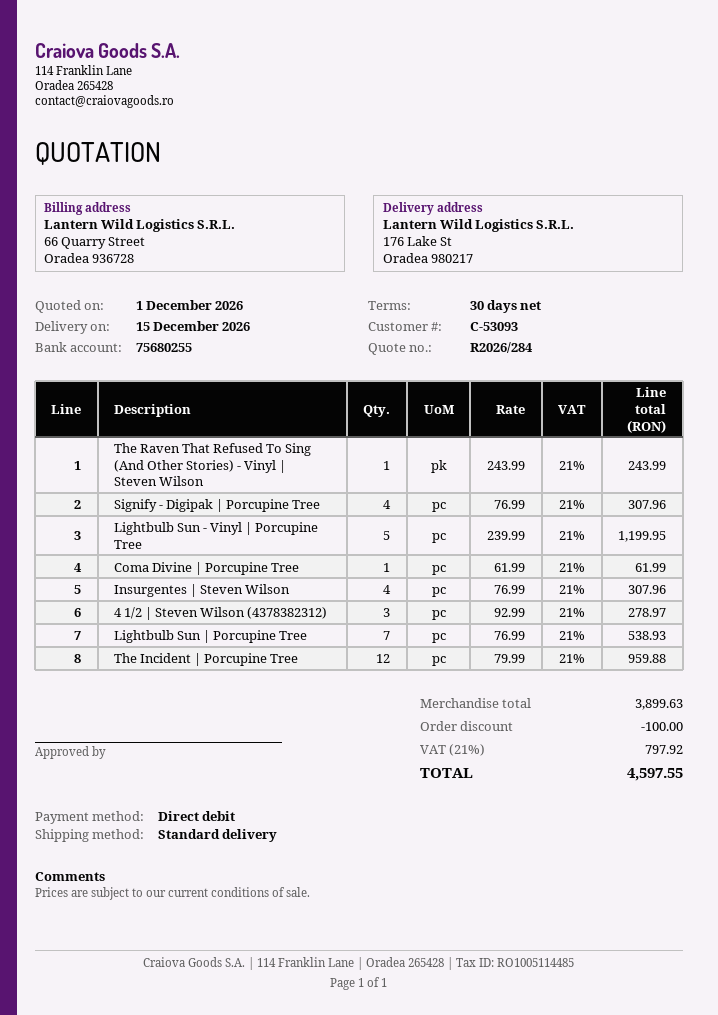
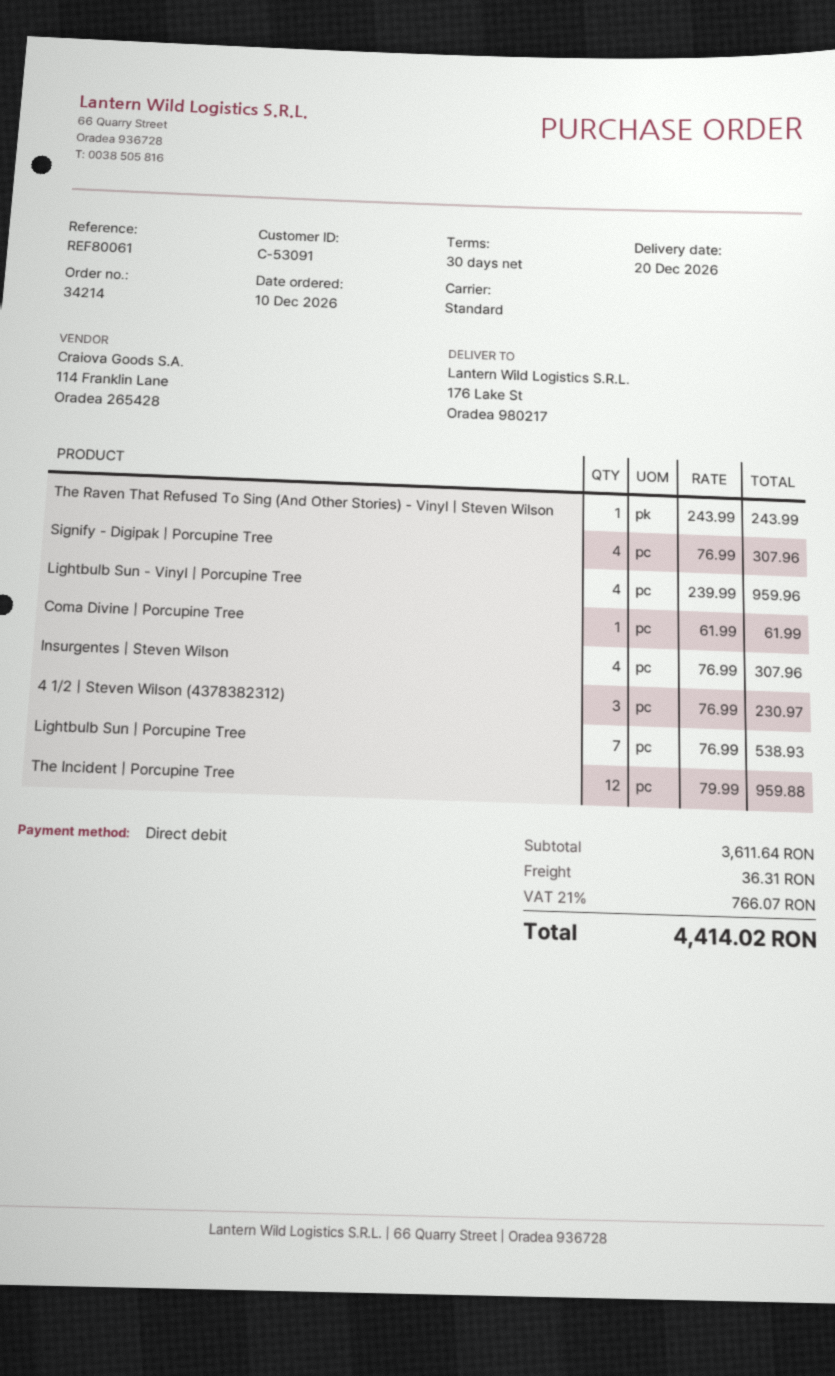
delivery date: 2026-12-15 -> 2026-12-20
customer number: C-53093 -> C-53091
Lightbulb Sun - Vinyl | Porcupine Tree: 5 x 239.99 = 1199.95 -> 4 x 239.99 = 959.96
4 1/2 | Steven Wilson (4378382312): 3 x 92.99 = 278.97 -> 3 x 76.99 = 230.97
subtotal: 3899.63 -> 3611.64
discount: 100.00 -> none
shipping: none -> 36.31
tax: 21% = 797.92 -> 21% = 766.07
total: 4597.55 -> 4414.02

